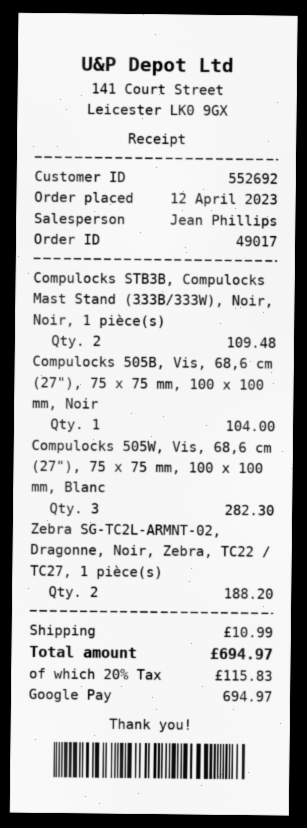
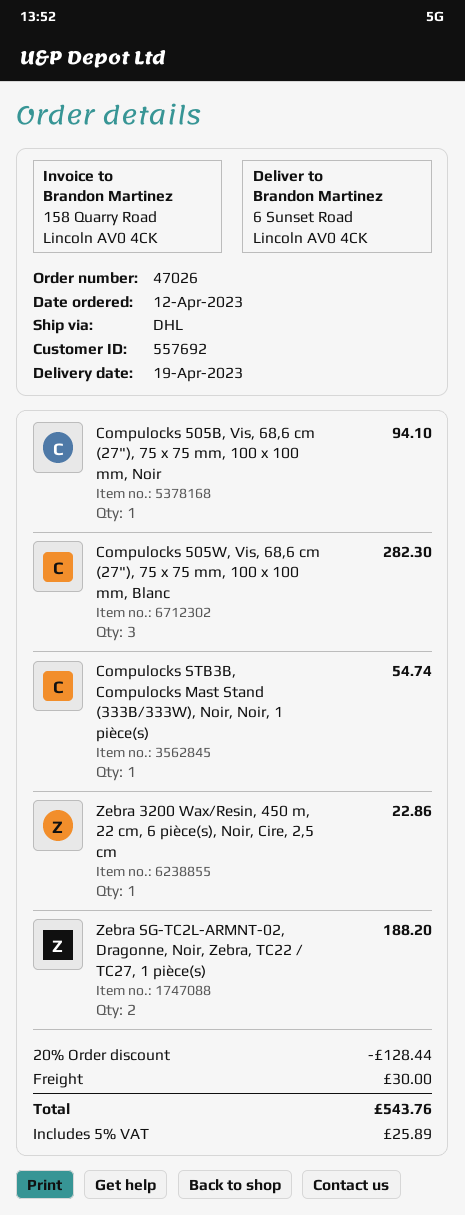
order number: 49017 -> 47026
customer number: 552692 -> 557692
Compulocks STB3B, Compulocks Mast Stand (333B/333W), Noir, Noir, 1 pièce(s): 2 for 109.48 -> 1 for 54.74
Compulocks 505B, Vis, 68,6 cm (27"), 75 x 75 mm, 100 x 100 mm, Noir: 1 for 104.00 -> 1 for 94.10
Zebra 3200 Wax/Resin, 450 m, 22 cm, 6 pièce(s), Noir, Cire, 2,5 cm: none -> 1 for 22.86
discount: none -> 20% = 128.44
shipping: 10.99 -> 30.00
tax: 20% = 115.83 -> 5% = 25.89
total: 694.97 -> 543.76

